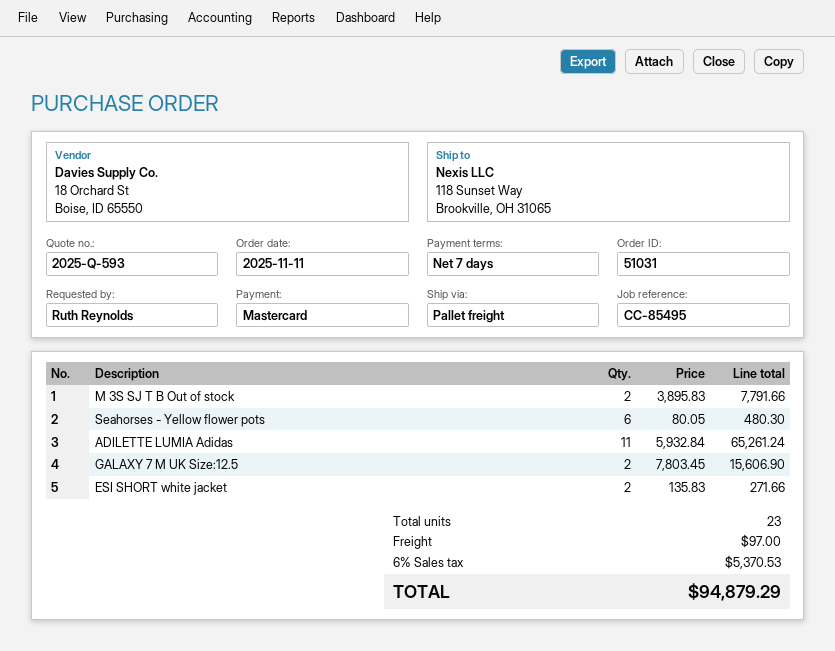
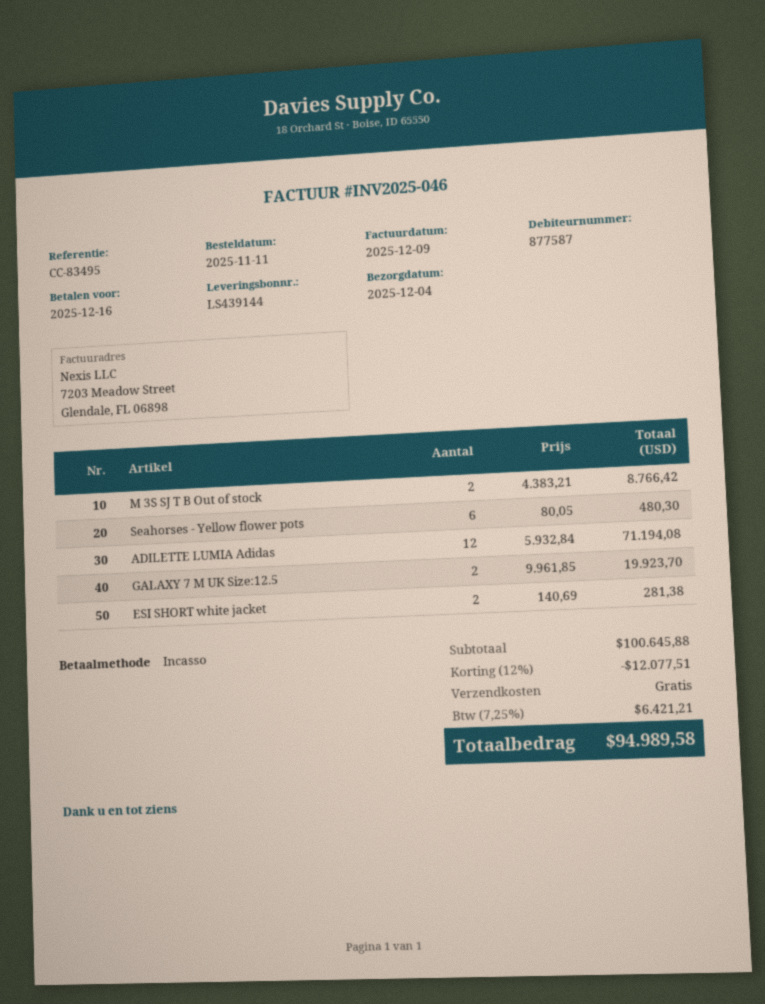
reference: CC-85495 -> CC-83495
payment method: Mastercard -> direct debit
M 3S SJ T B Out of stock: 2 x 3895.83 = 7791.66 -> 2 x 4383.21 = 8766.42
ADILETTE LUMIA Adidas: 11 x 5932.84 = 65261.24 -> 12 x 5932.84 = 71194.08
GALAXY 7 M UK Size:12.5: 2 x 7803.45 = 15606.90 -> 2 x 9961.85 = 19923.70
ESI SHORT white jacket: 2 x 135.83 = 271.66 -> 2 x 140.69 = 281.38
discount: none -> 12% = 12077.51
shipping: 97.00 -> 0.00
tax: 6% = 5370.53 -> 7.25% = 6421.21
total: 94879.29 -> 94989.58

